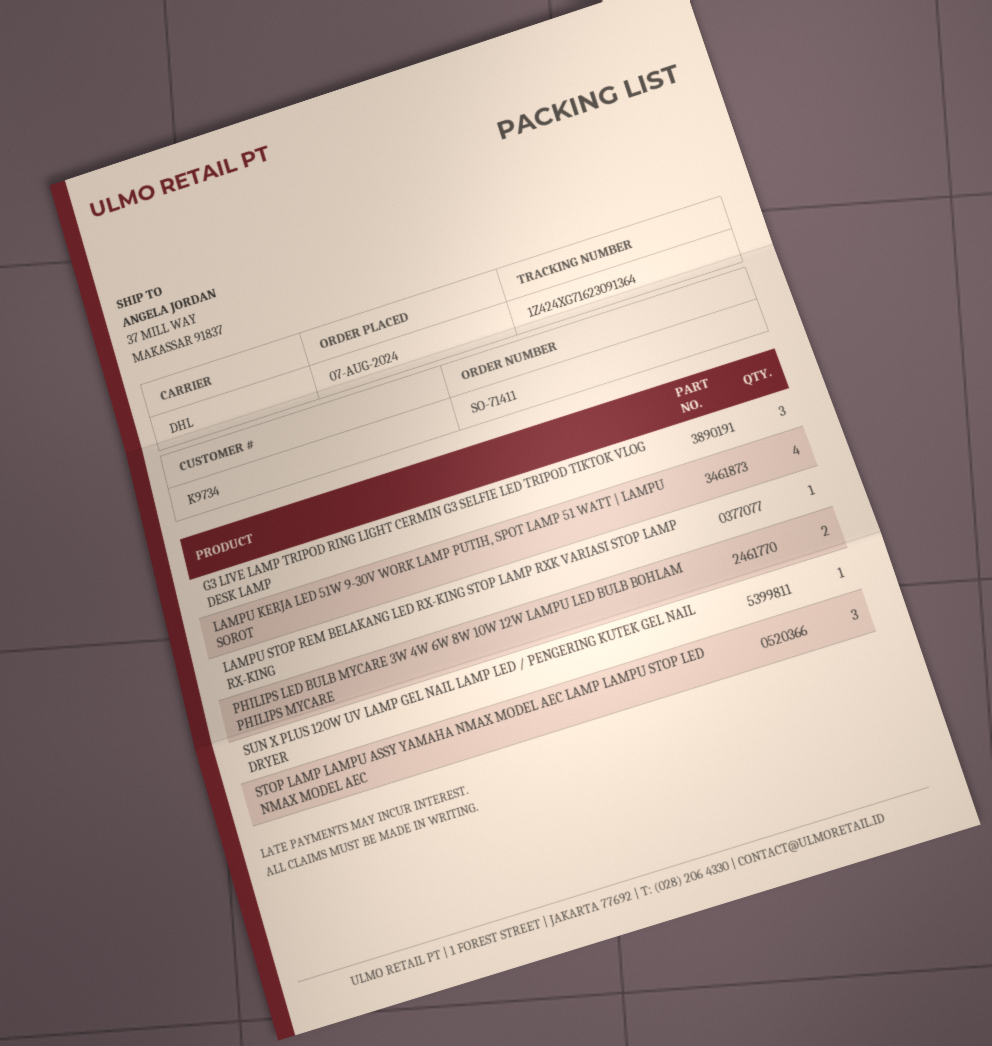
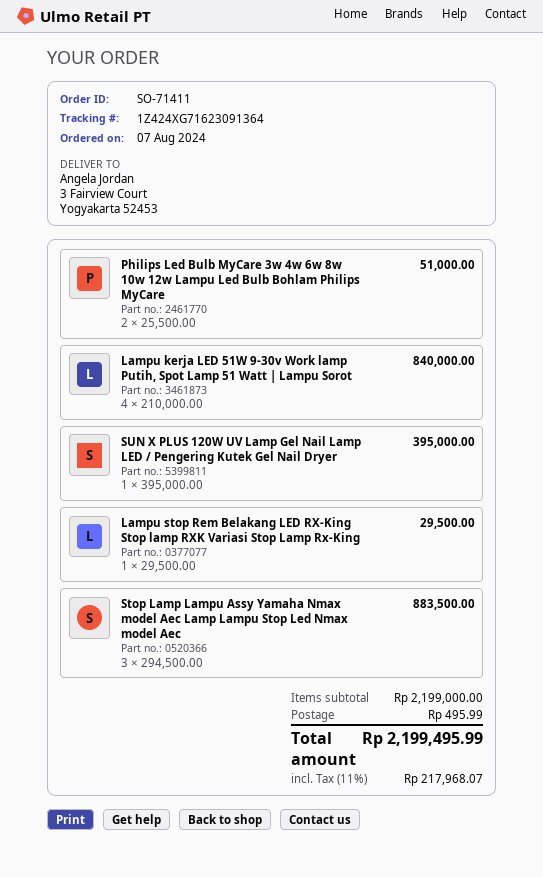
ship to: 37 MILL WAY, MAKASSAR 91837 -> 3 Fairview Court, Yogyakarta 52453
G3 LIVE LAMP TRIPOD RING LIGHT CERMIN G3 SELFIE LED TRIPOD TIKTOK VLOG DESK LAMP: 3 -> none

